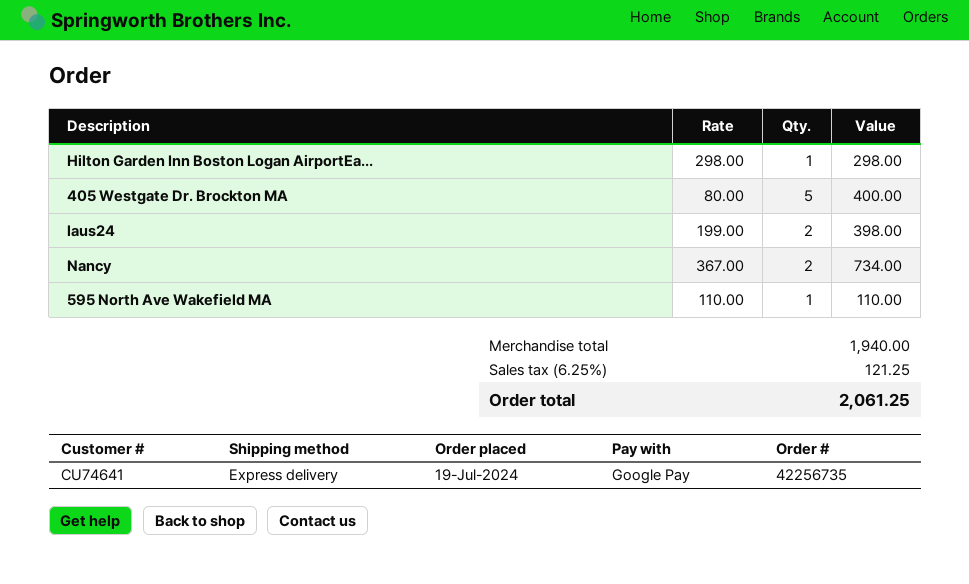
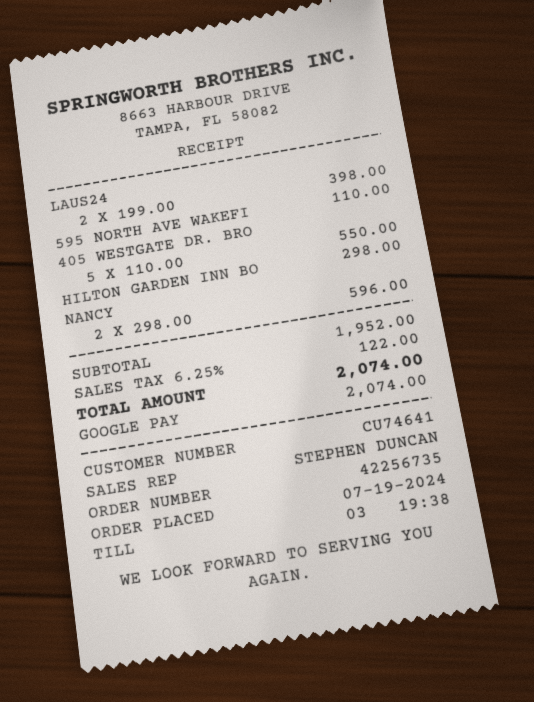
405 Westgate Dr. Brockton MA: 5 x 80.00 = 400.00 -> 5 x 110.00 = 550.00
Nancy: 2 x 367.00 = 734.00 -> 2 x 298.00 = 596.00
subtotal: 1940.00 -> 1952.00
tax: 6.25% = 121.25 -> 6.25% = 122.00
total: 2061.25 -> 2074.00

